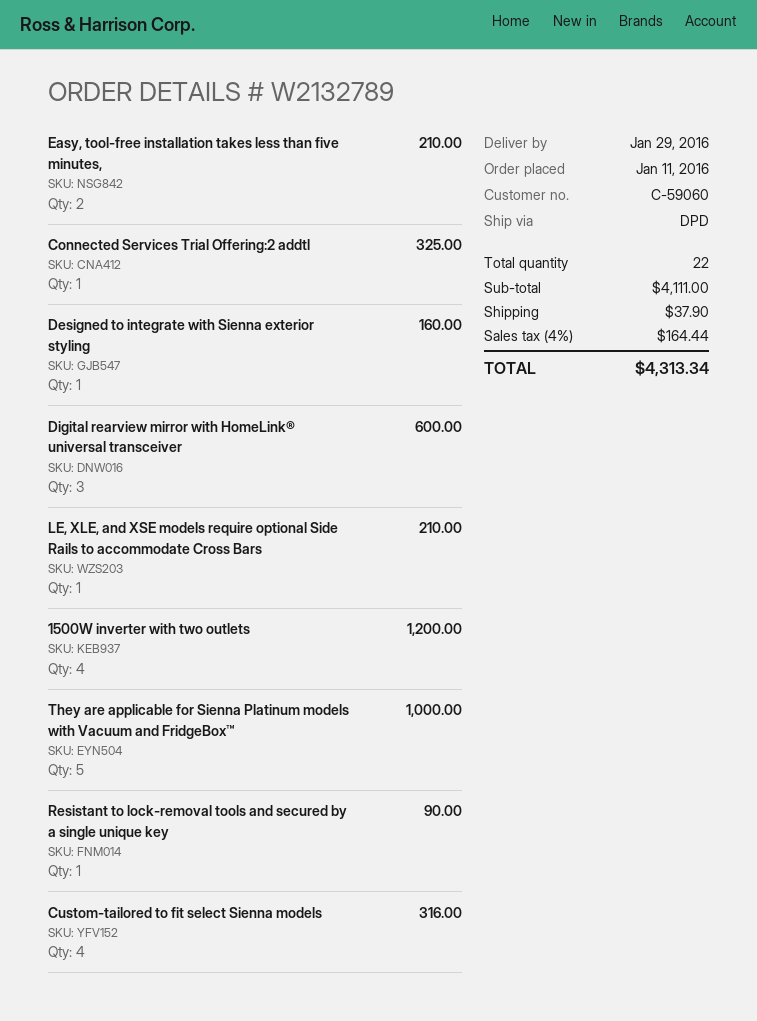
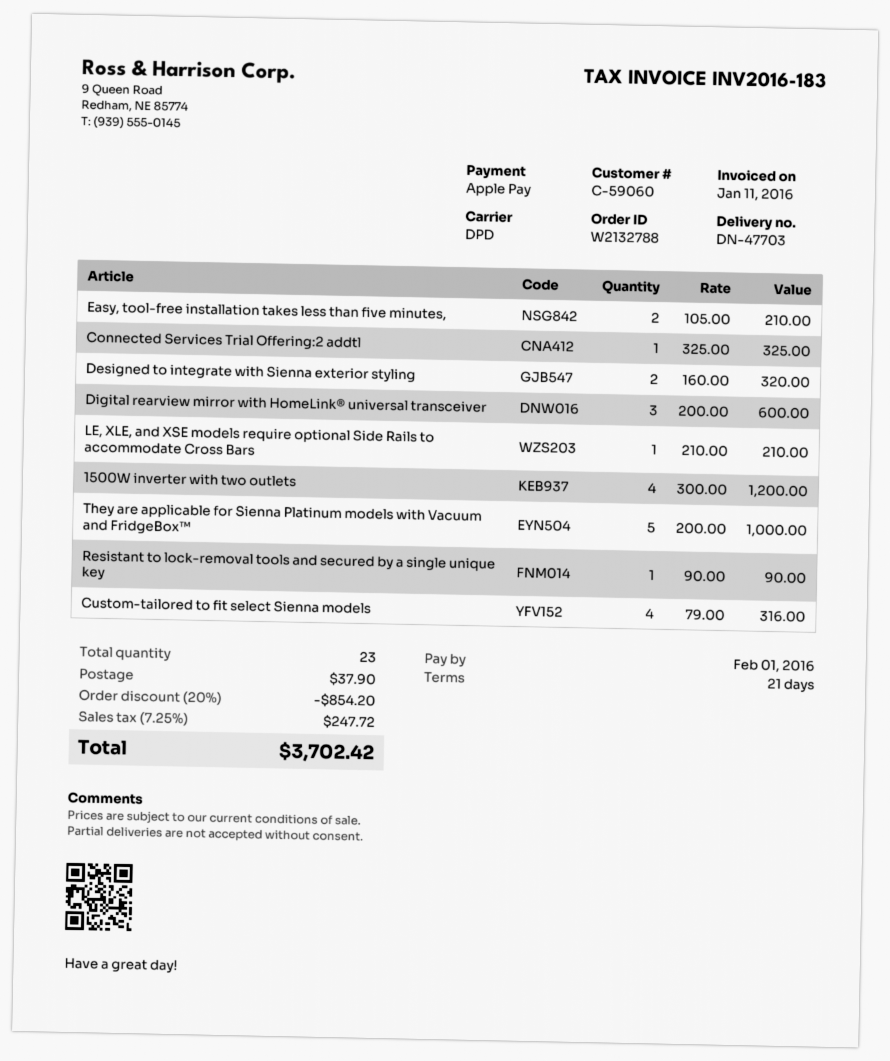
order number: W2132789 -> W2132788
Designed to integrate with Sienna exterior styling: 1 for 160.00 -> 2 for 320.00
total quantity: 22 -> 23
discount: none -> 20% = 854.20
tax: 4% = 164.44 -> 7.25% = 247.72
total: 4313.34 -> 3702.42

